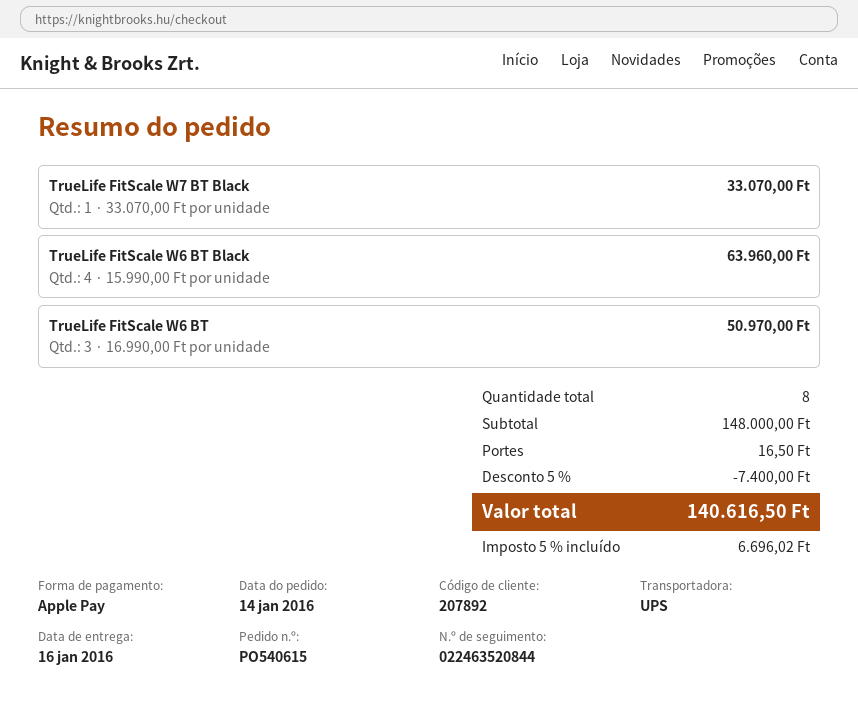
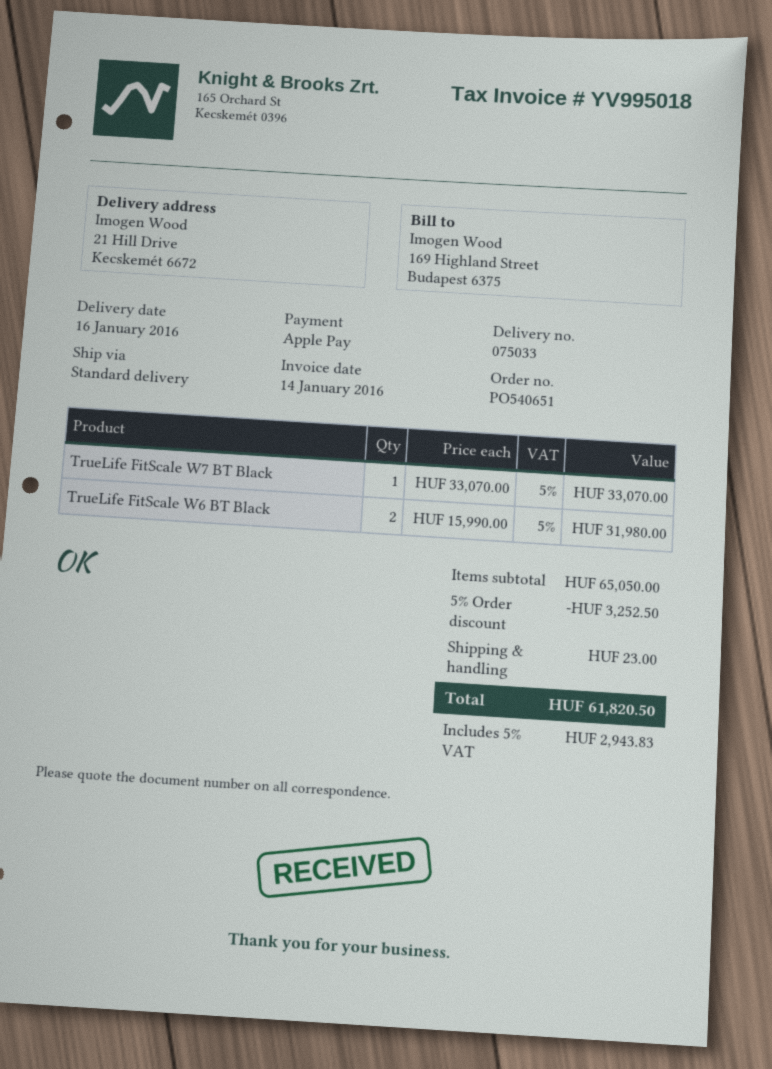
order number: PO540615 -> PO540651
shipping method: UPS -> standard
TrueLife FitScale W6 BT Black: 4 x 15990.00 = 63960.00 -> 2 x 15990.00 = 31980.00
TrueLife FitScale W6 BT: 3 x 16990.00 = 50970.00 -> none
subtotal: 148000.00 -> 65050.00
discount: 5% = 7400.00 -> 5% = 3252.50
shipping: 16.50 -> 23.00
tax: 5% = 6696.02 -> 5% = 2943.83
total: 140616.50 -> 61820.50

